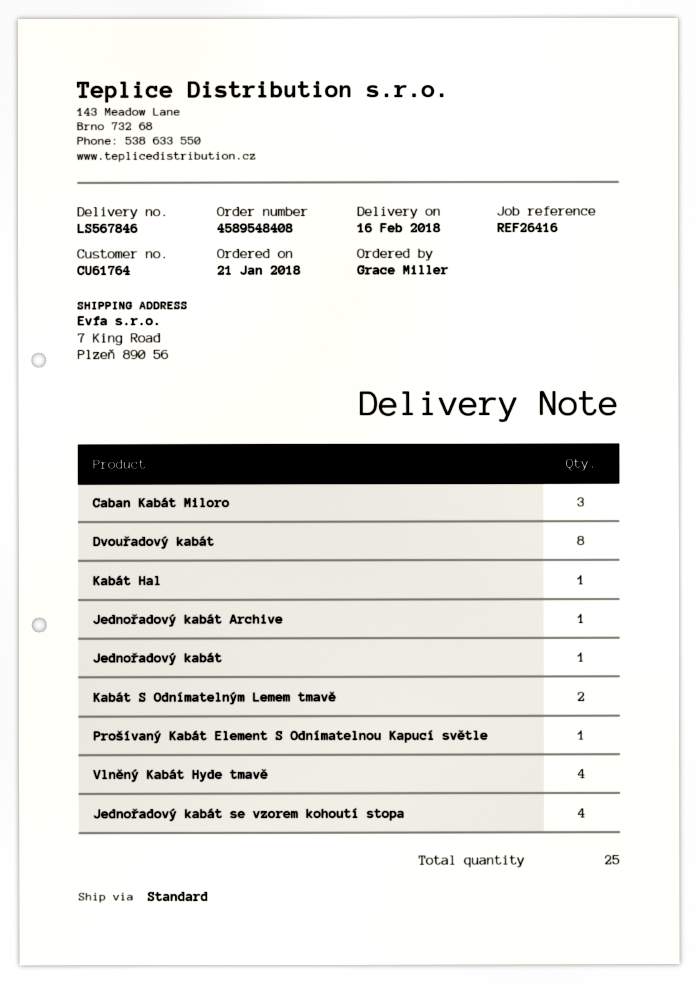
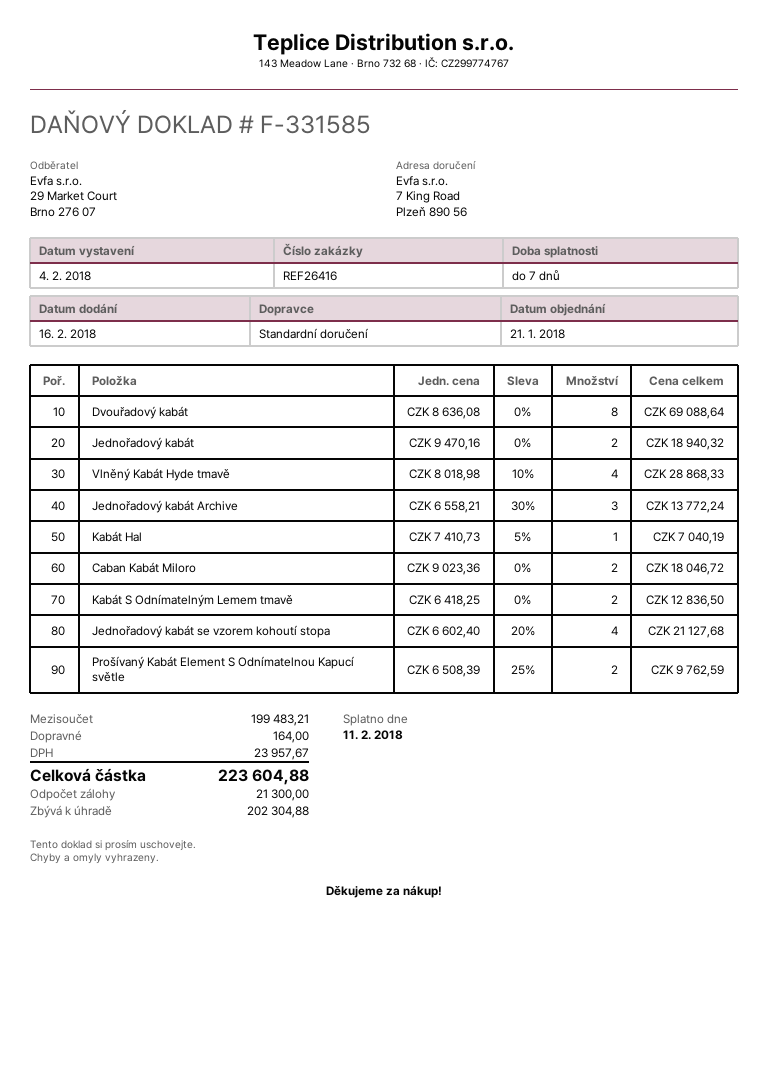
Caban Kabát Miloro: 3 -> 2
Jednořadový kabát Archive: 1 -> 3
Jednořadový kabát: 1 -> 2
Prošívaný Kabát Element S Odnímatelnou Kapucí světle: 1 -> 2

